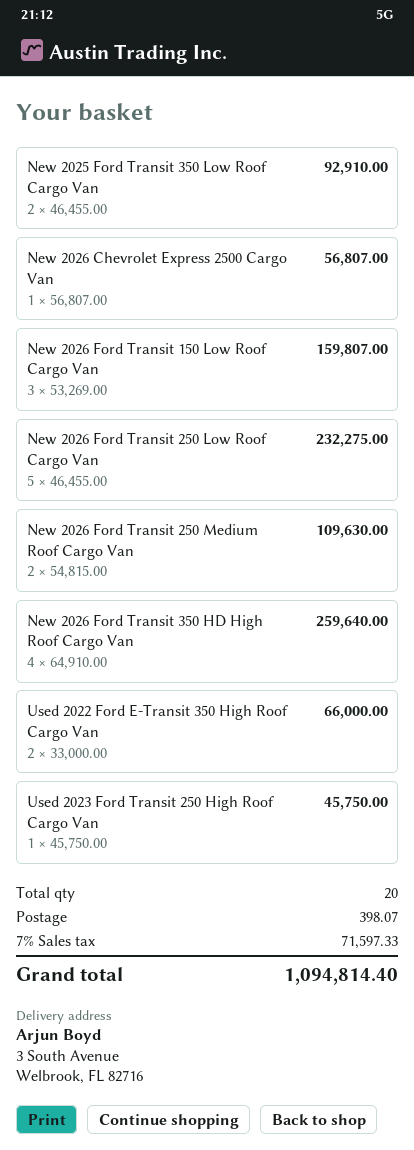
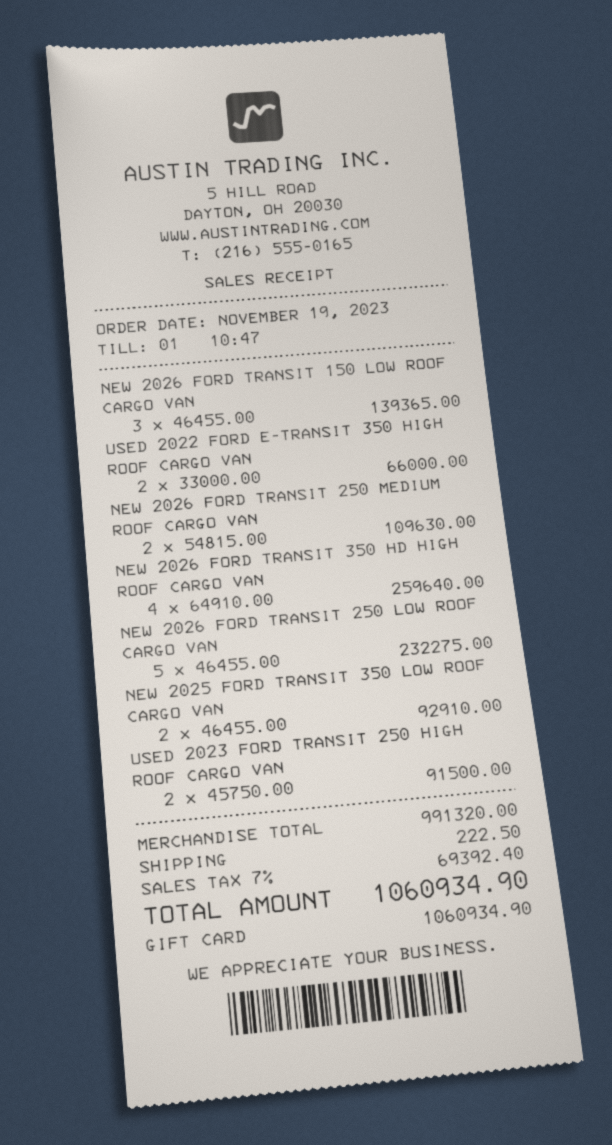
New 2026 Chevrolet Express 2500 Cargo Van: 1 x 56807.00 = 56807.00 -> none
New 2026 Ford Transit 150 Low Roof Cargo Van: 3 x 53269.00 = 159807.00 -> 3 x 46455.00 = 139365.00
Used 2023 Ford Transit 250 High Roof Cargo Van: 1 x 45750.00 = 45750.00 -> 2 x 45750.00 = 91500.00
shipping: 398.07 -> 222.50
tax: 7% = 71597.33 -> 7% = 69392.40
total: 1094814.40 -> 1060934.90

